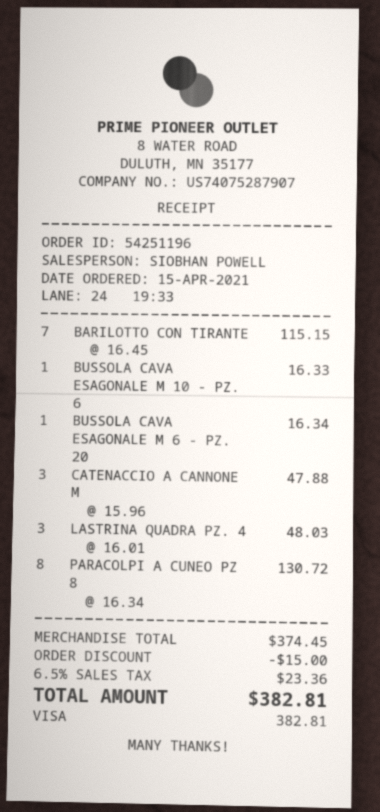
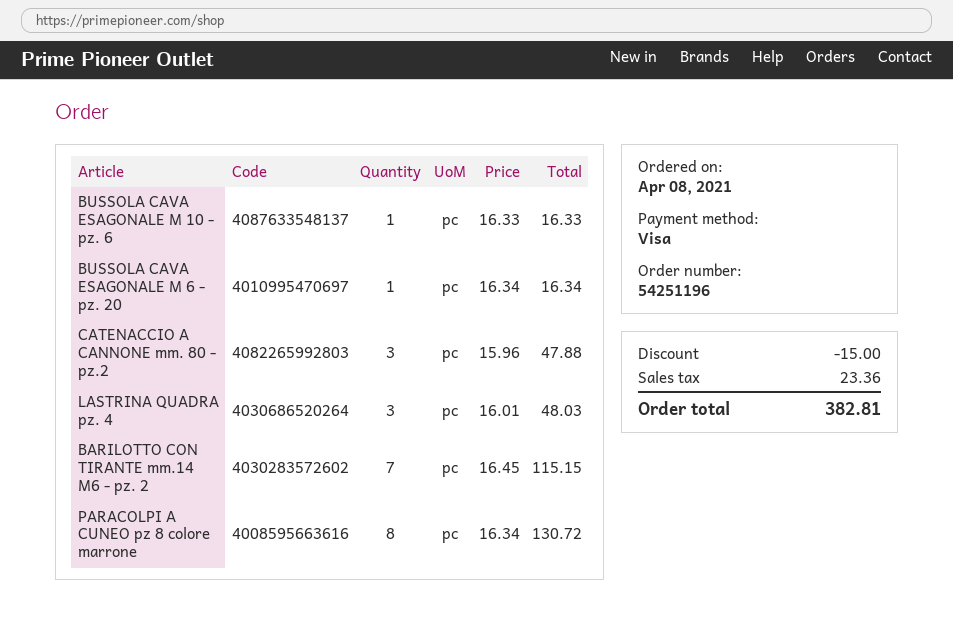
order date: 2021-04-15 -> 2021-04-08

